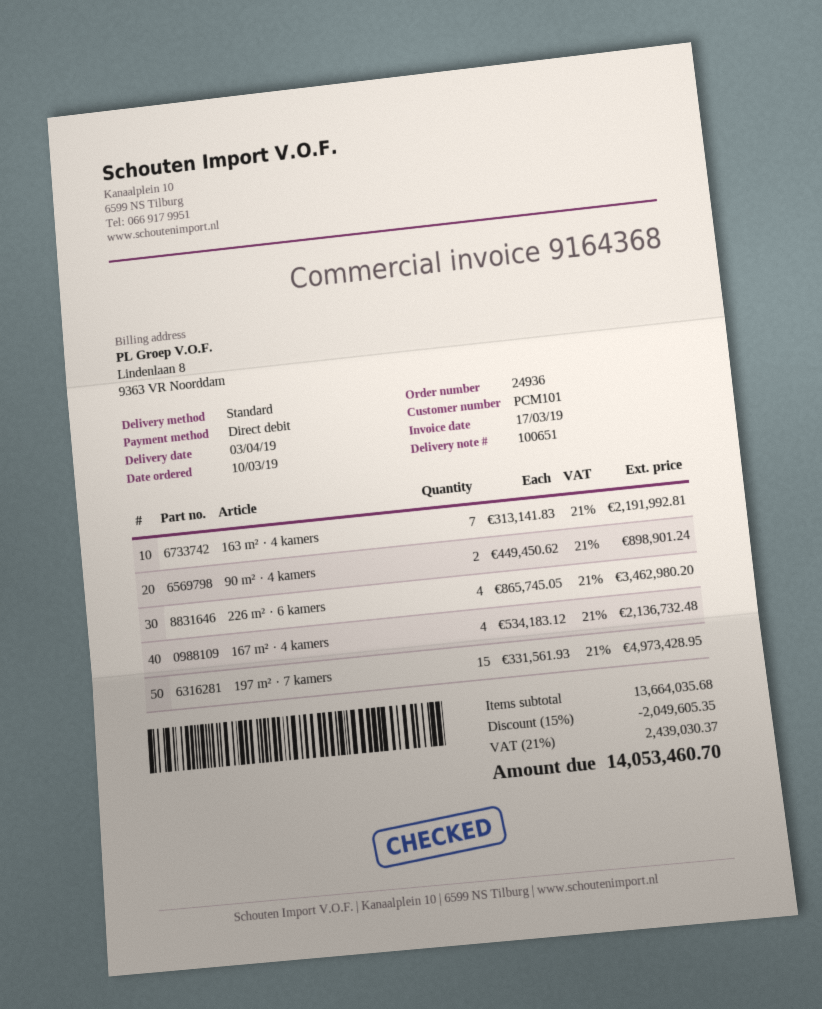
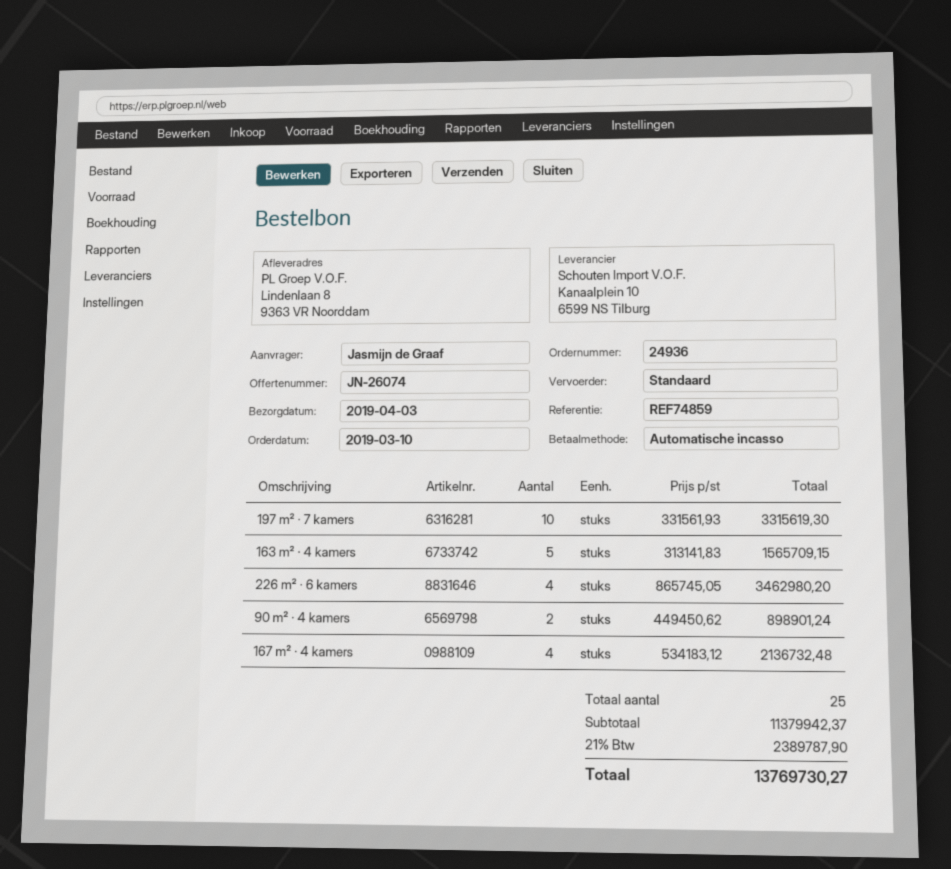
163 m² · 4 kamers: 7 x 313141.83 = 2191992.81 -> 5 x 313141.83 = 1565709.15
197 m² · 7 kamers: 15 x 331561.93 = 4973428.95 -> 10 x 331561.93 = 3315619.30
subtotal: 13664035.68 -> 11379942.37
discount: 15% = 2049605.35 -> none
tax: 21% = 2439030.37 -> 21% = 2389787.90
total: 14053460.70 -> 13769730.27

